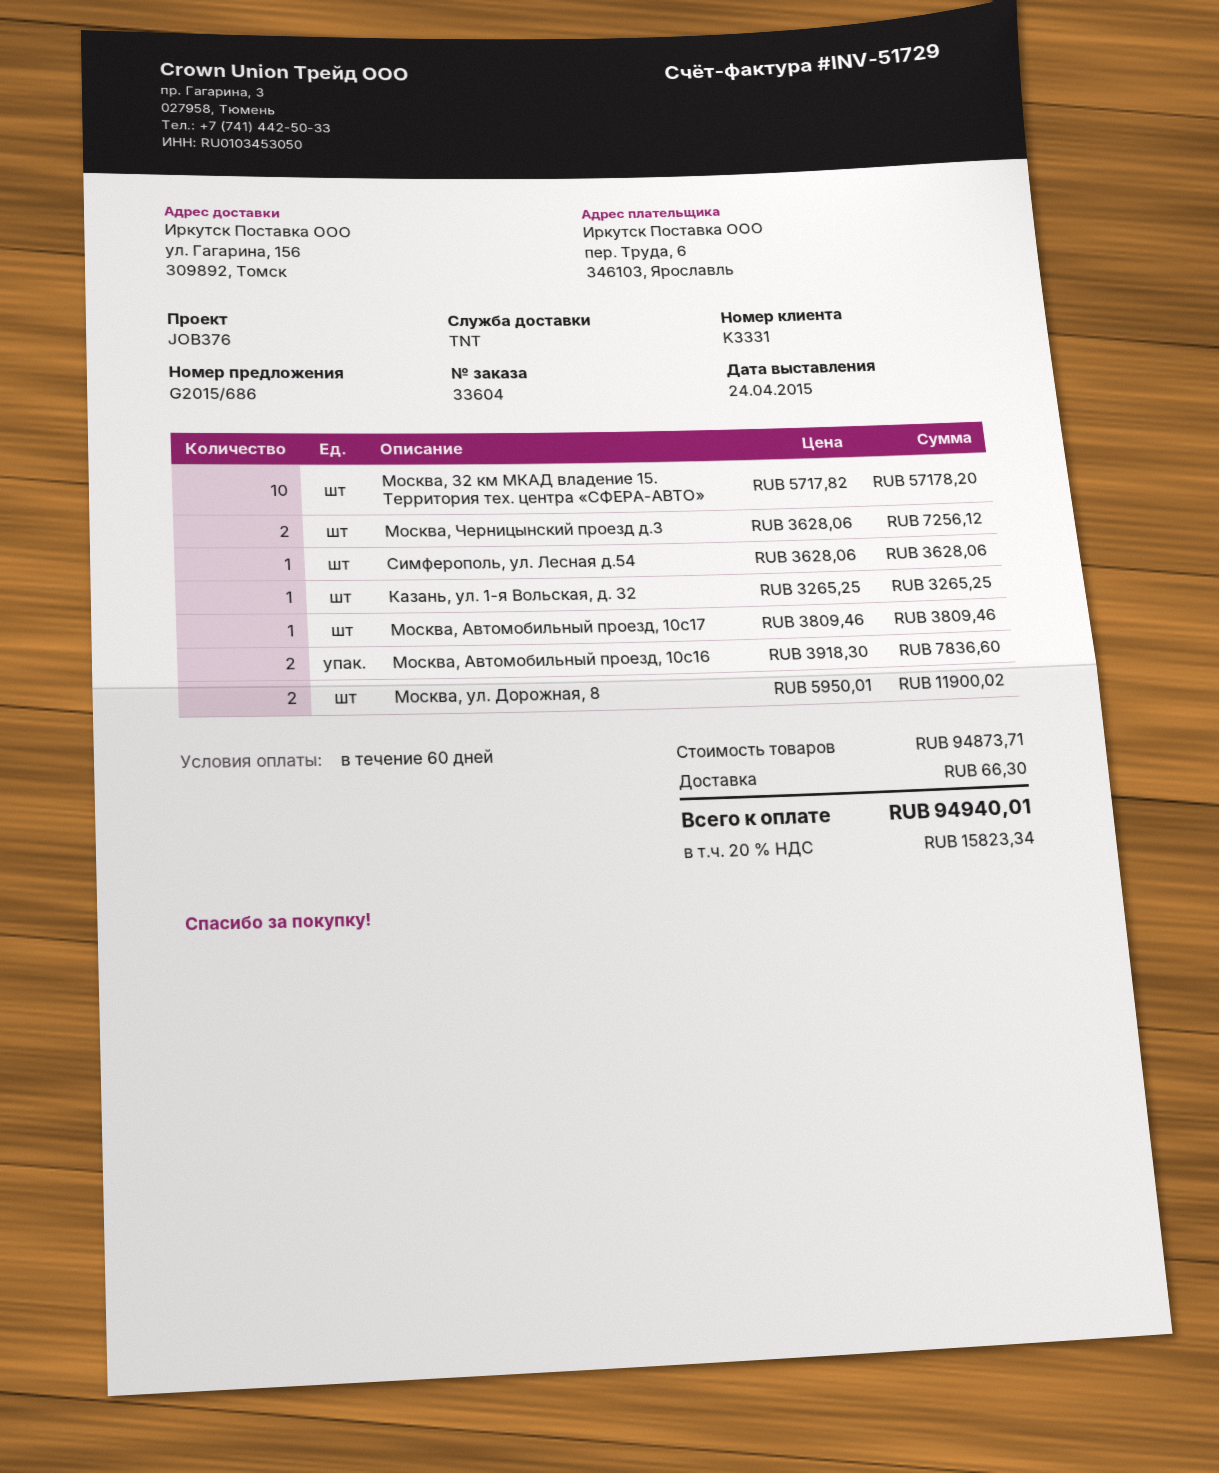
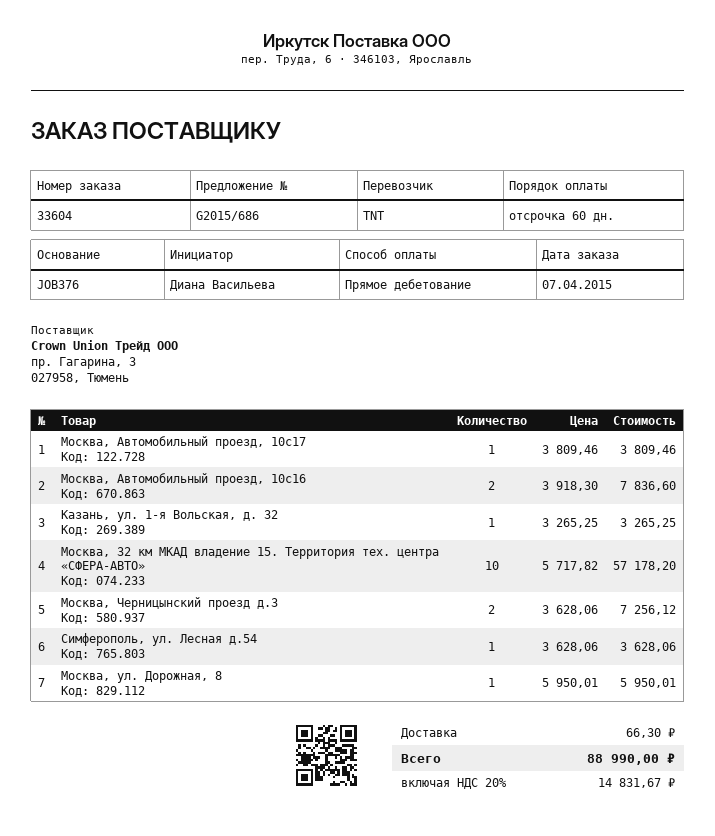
Москва, ул. Дорожная, 8: 2 x 5950.01 = 11900.02 -> 1 x 5950.01 = 5950.01
tax: 20% = 15823.34 -> 20% = 14831.67
total: 94940.01 -> 88990.00

